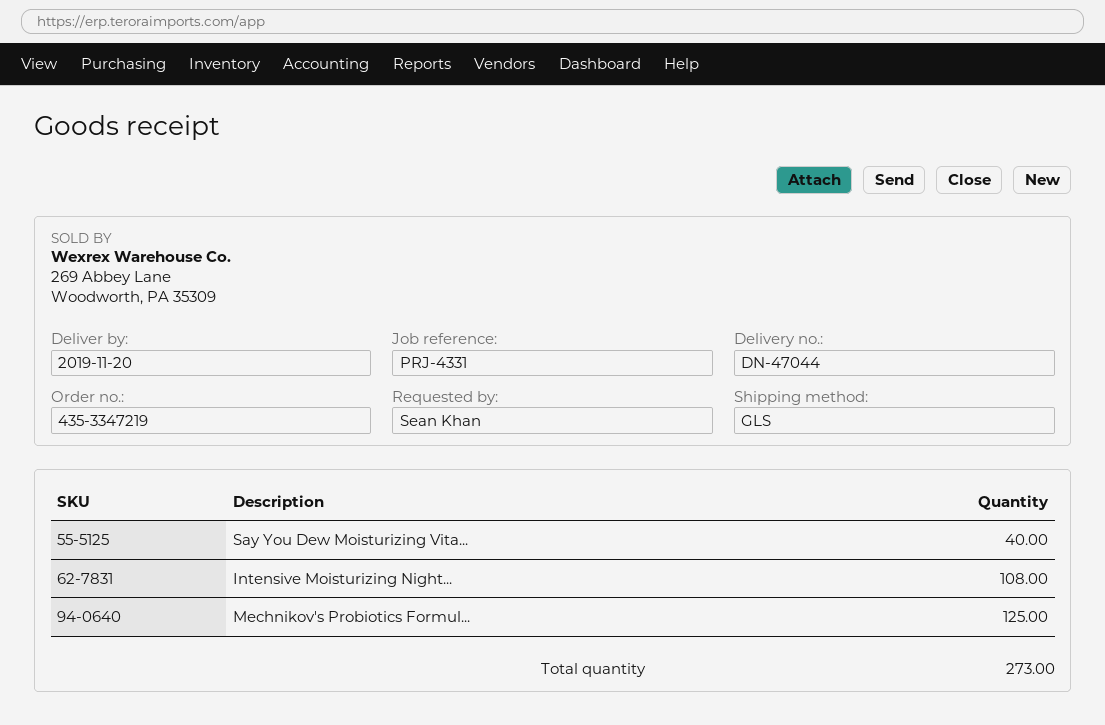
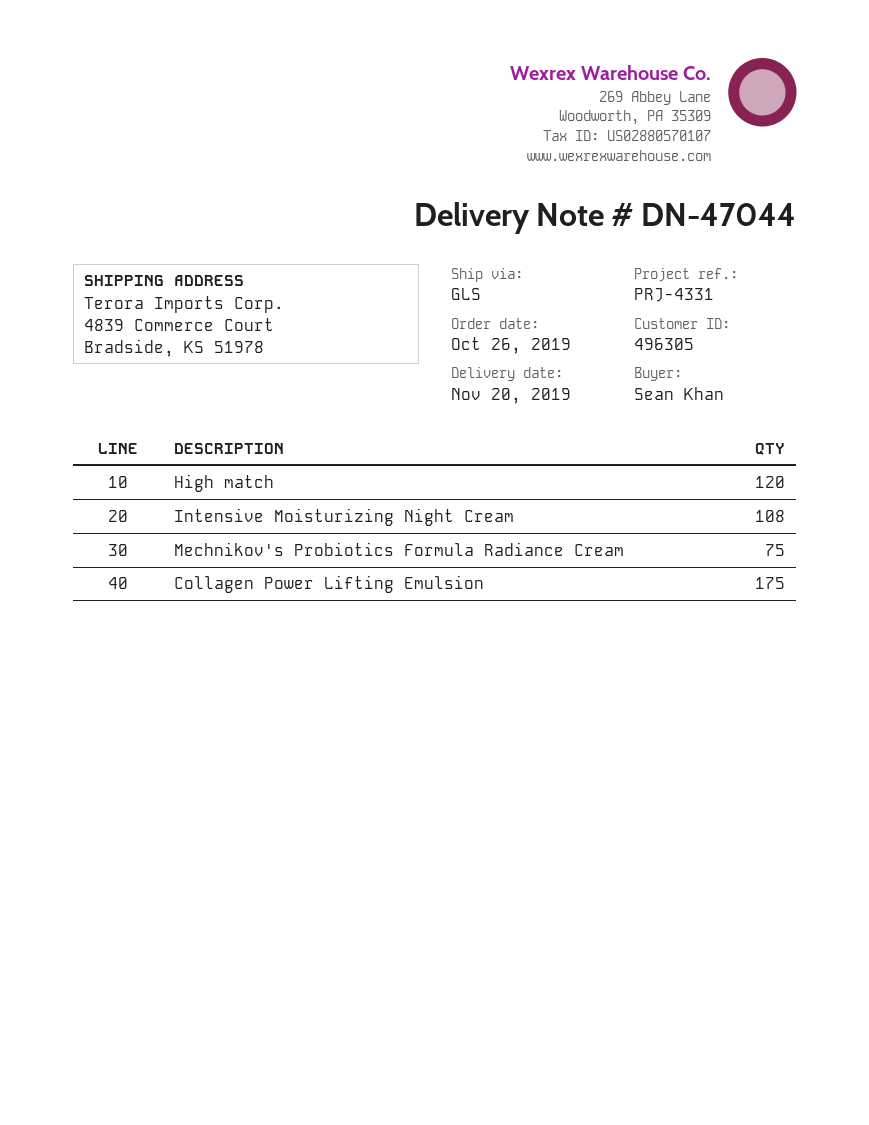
Say You Dew Moisturizing Vita...: 40 -> none
Mechnikov's Probiotics Formul...: 125 -> 75
High match: none -> 120
Collagen Power Lifting Emulsion: none -> 175

